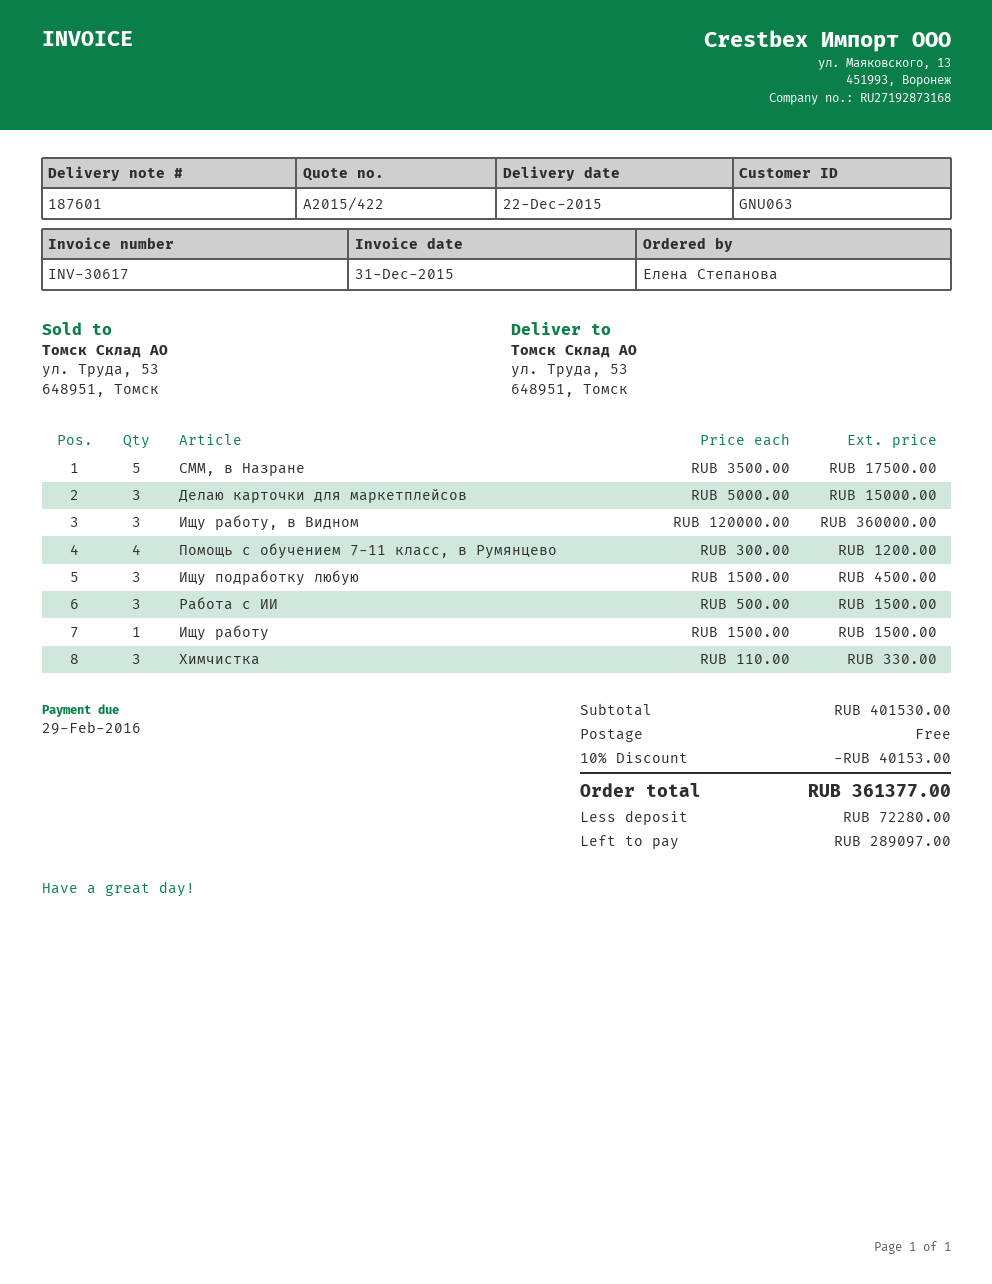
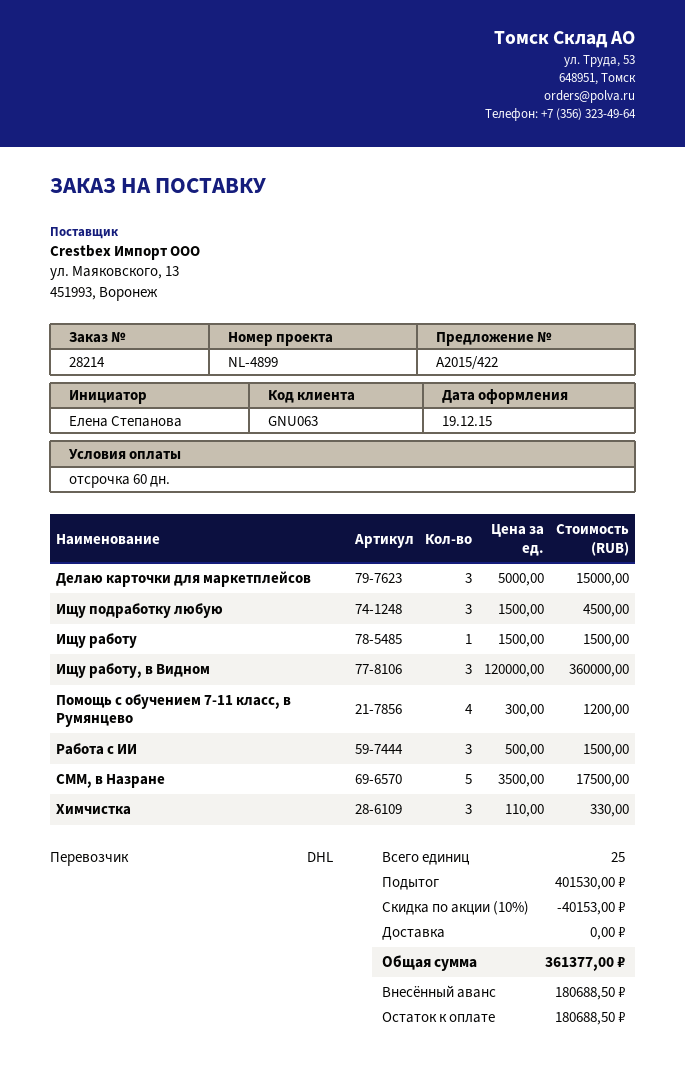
deposit: 72280.00 -> 180688.50
balance: 289097.00 -> 180688.50

